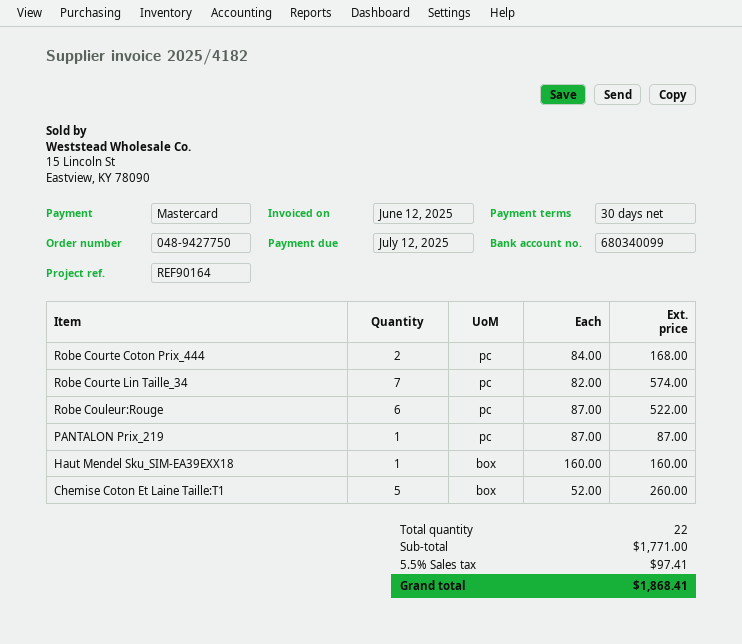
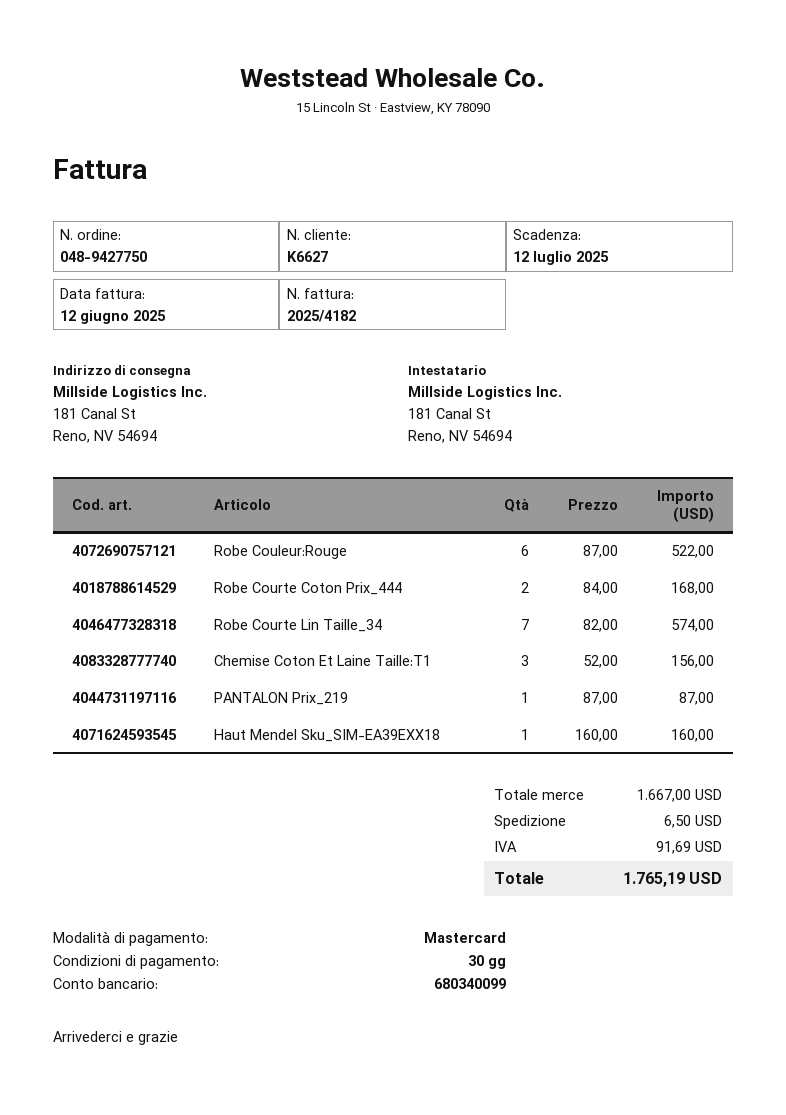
Chemise Coton Et Laine Taille:T1: 5 x 52.00 = 260.00 -> 3 x 52.00 = 156.00
subtotal: 1771.00 -> 1667.00
shipping: none -> 6.50
tax: 97.41 -> 91.69
total: 1868.41 -> 1765.19

